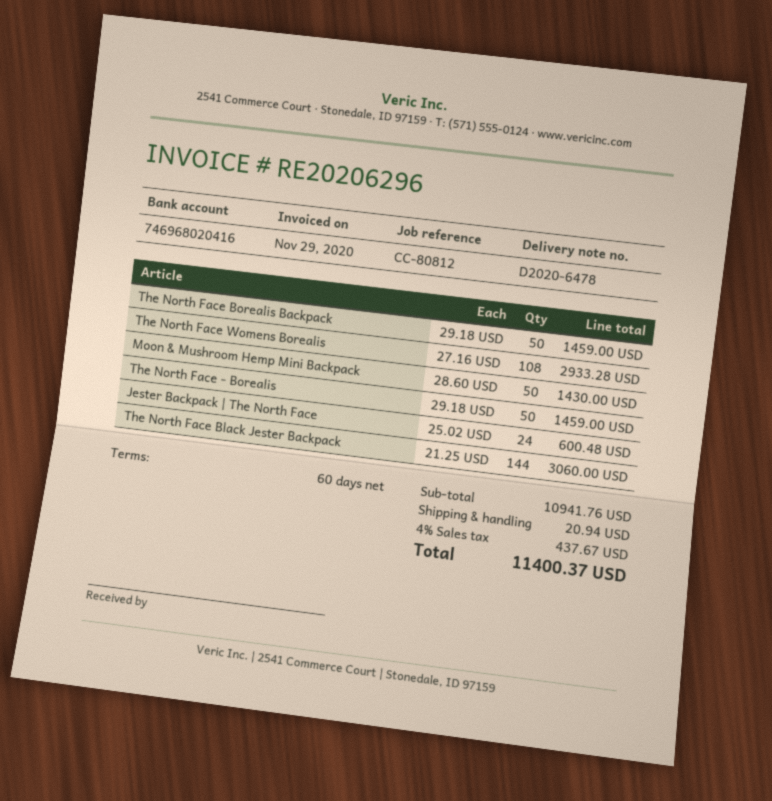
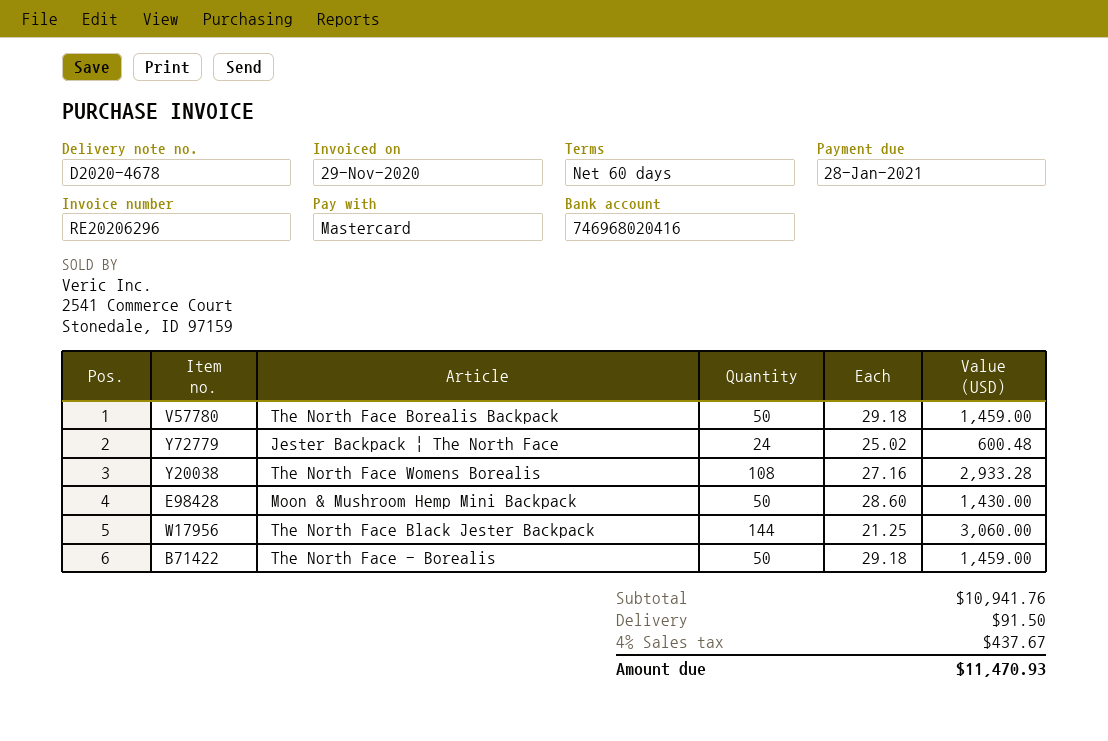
delivery note number: D2020-6478 -> D2020-4678
shipping: 20.94 -> 91.50
total: 11400.37 -> 11470.93

